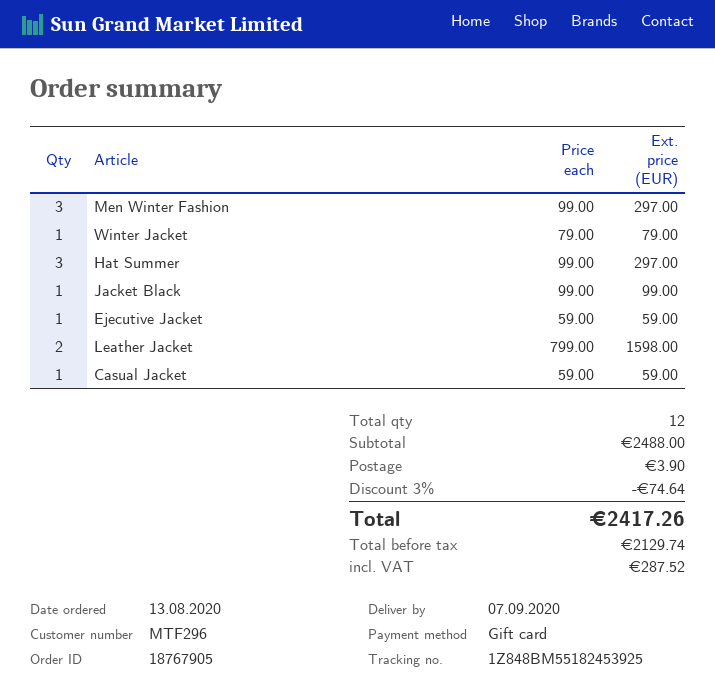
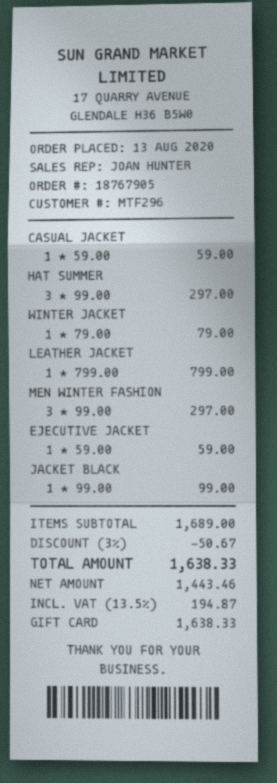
Leather Jacket: 2 x 799.00 = 1598.00 -> 1 x 799.00 = 799.00
subtotal: 2488.00 -> 1689.00
discount: 3% = 74.64 -> 3% = 50.67
shipping: 3.90 -> none
net: 2129.74 -> 1443.46
tax: 287.52 -> 194.87
total: 2417.26 -> 1638.33

